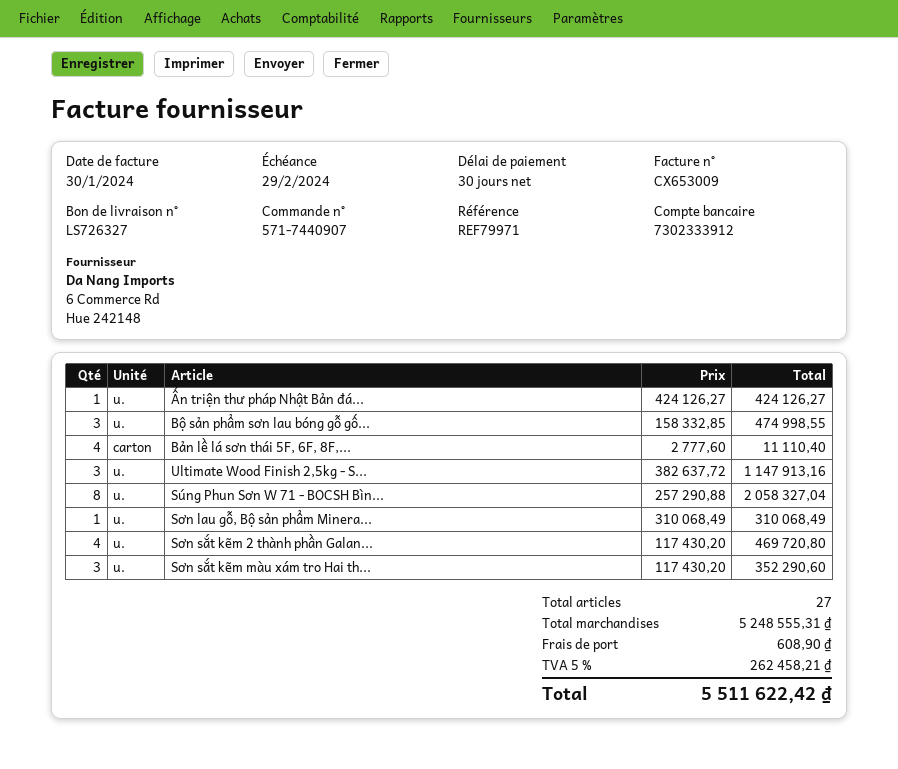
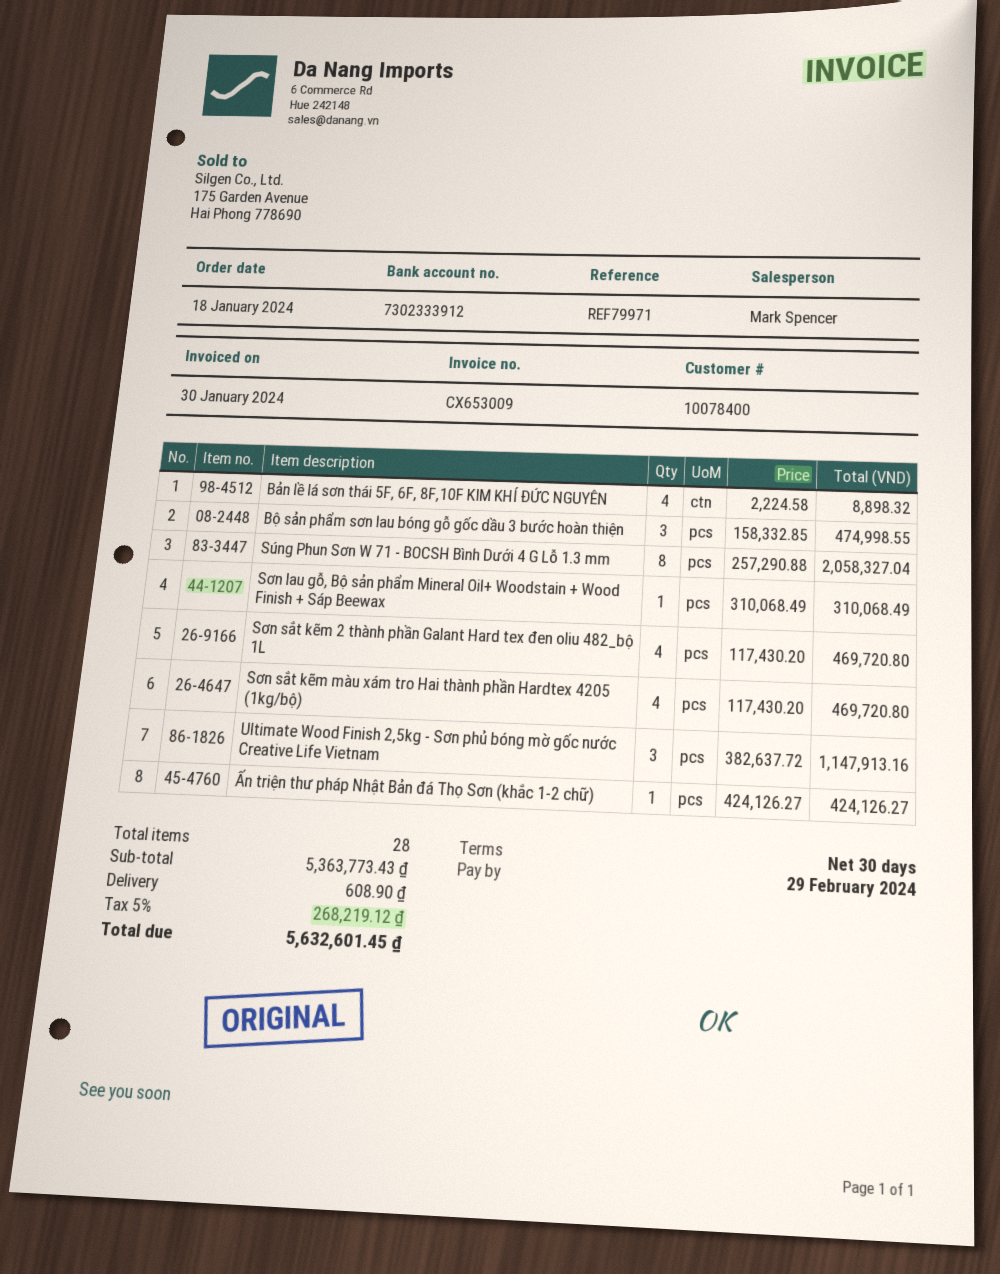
Bản lề lá sơn thái 5F, 6F, 8F,...: 4 x 2777.60 = 11110.40 -> 4 x 2224.58 = 8898.32
Sơn sắt kẽm màu xám tro Hai th...: 3 x 117430.20 = 352290.60 -> 4 x 117430.20 = 469720.80
total quantity: 27 -> 28
subtotal: 5248555.31 -> 5363773.43
tax: 5% = 262458.21 -> 5% = 268219.12
total: 5511622.42 -> 5632601.45

